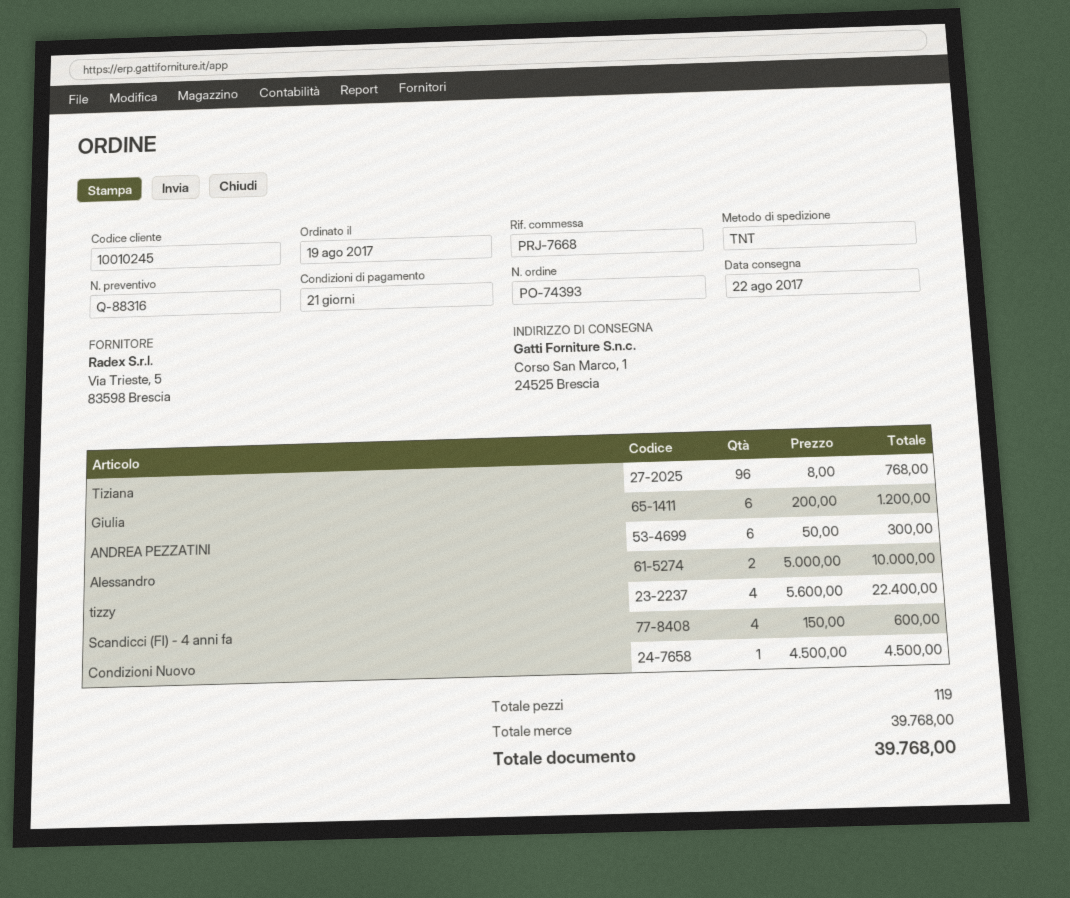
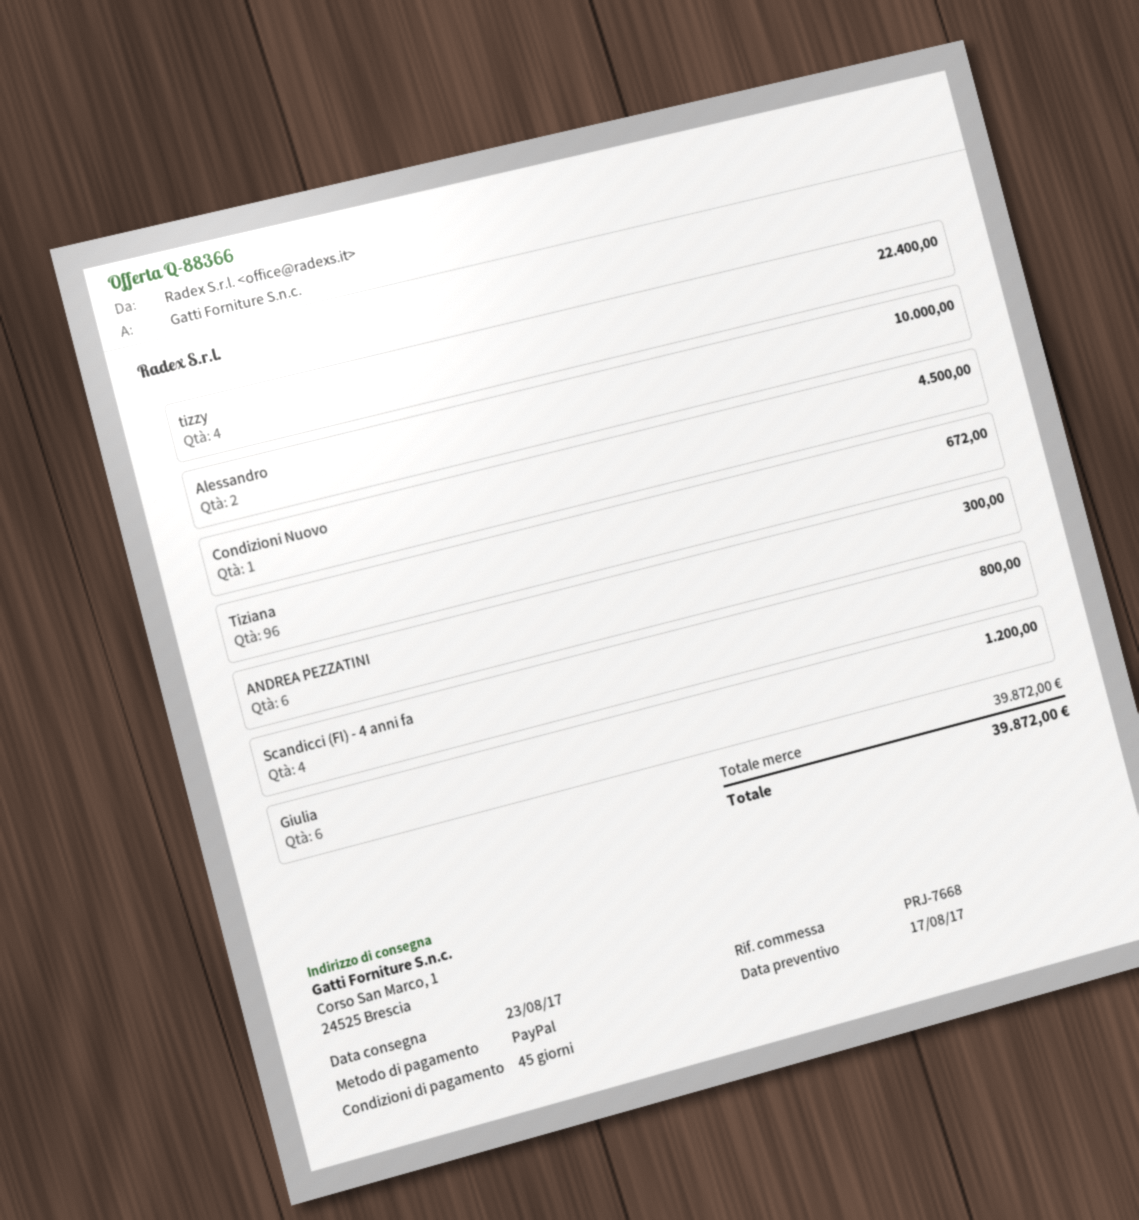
quote number: Q-88316 -> Q-88366
delivery date: 2017-08-22 -> 2017-08-23
payment terms: 21 days -> 45 days
Tiziana: 96 for 768.00 -> 96 for 672.00
Scandicci (FI) - 4 anni fa: 4 for 600.00 -> 4 for 800.00
subtotal: 39768.00 -> 39872.00
total: 39768.00 -> 39872.00

